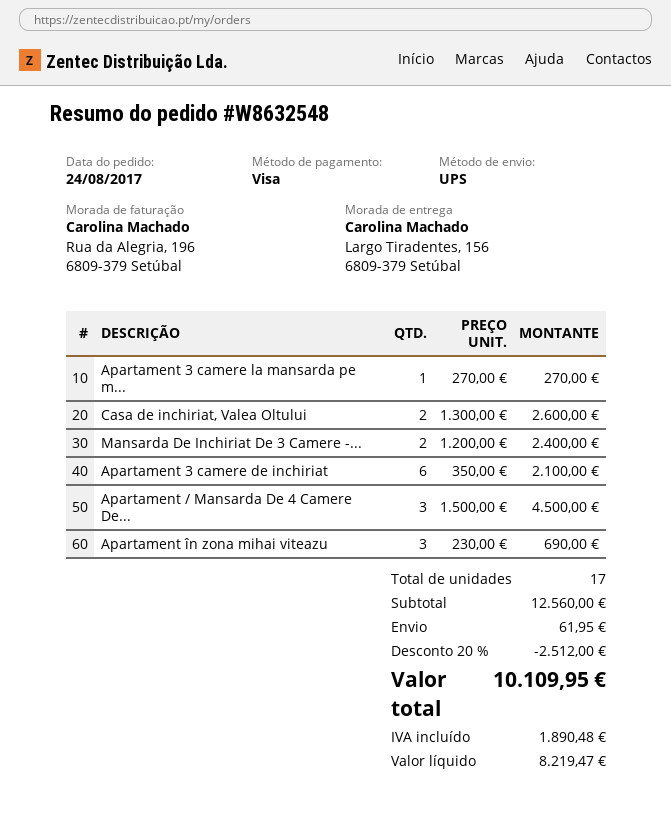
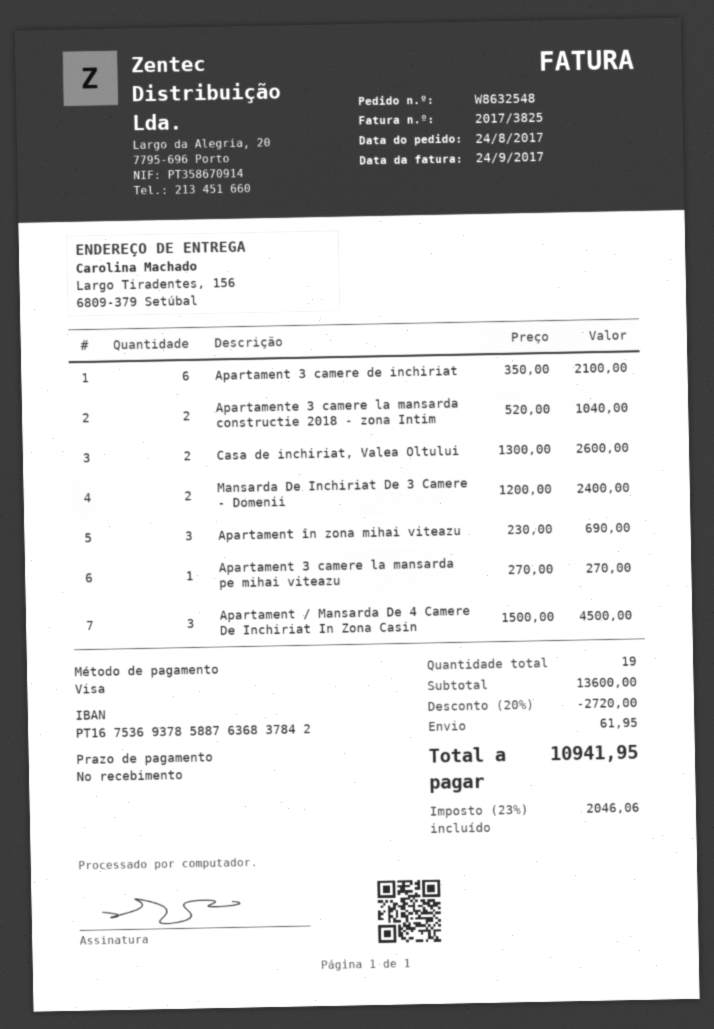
Apartamente 3 camere la mansarda constructie 2018 - zona Intim: none -> 2 x 520.00 = 1040.00
total quantity: 17 -> 19
subtotal: 12560.00 -> 13600.00
discount: 20% = 2512.00 -> 20% = 2720.00
tax: 1890.48 -> 2046.06
total: 10109.95 -> 10941.95

